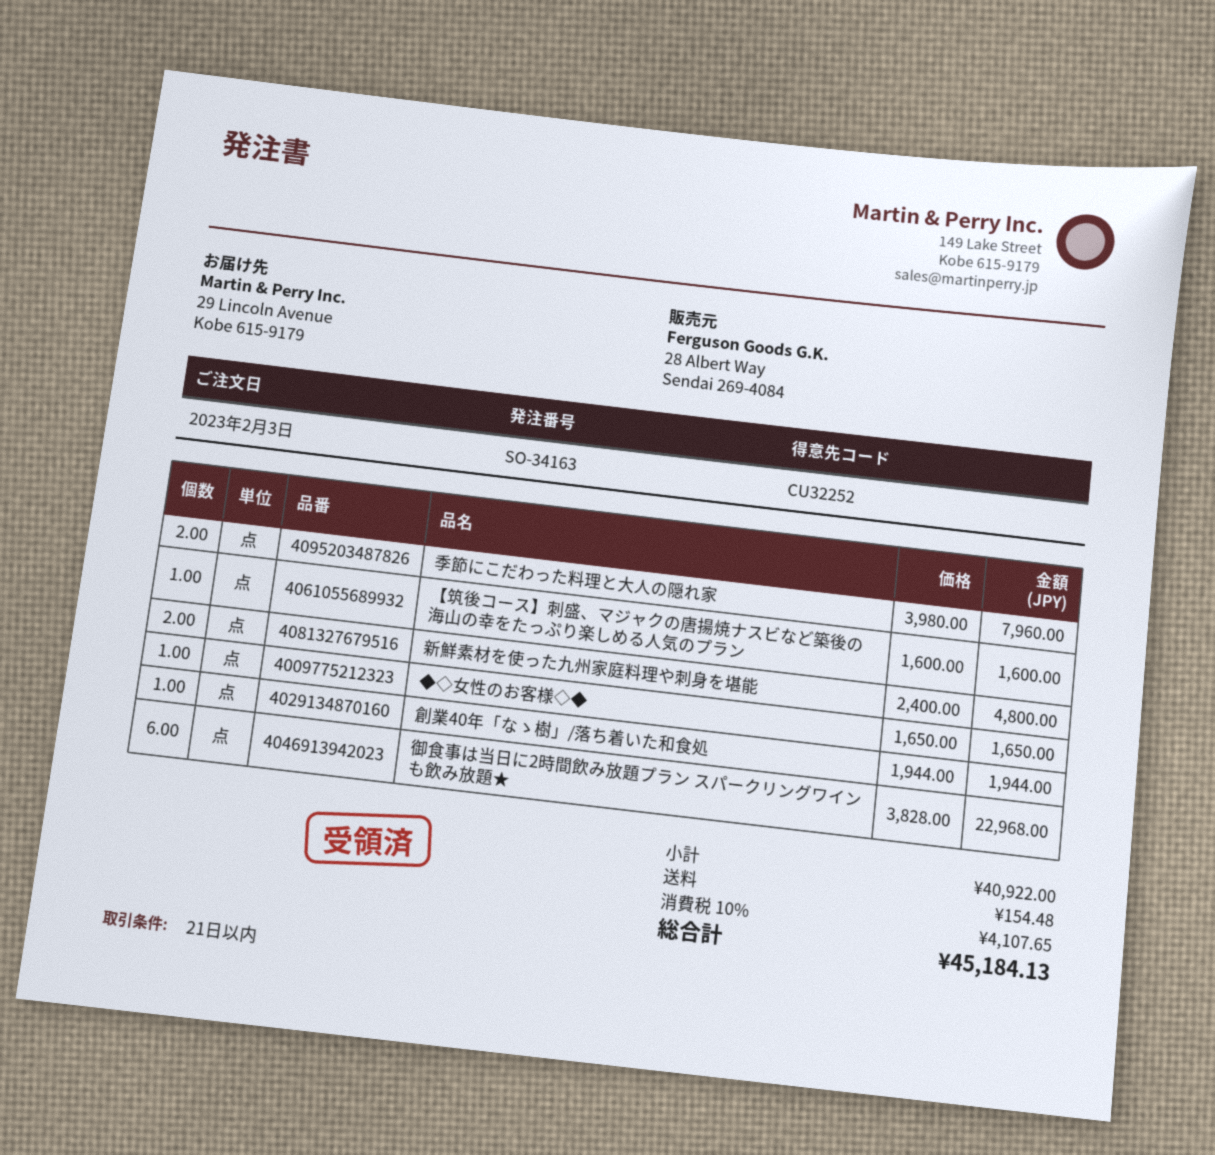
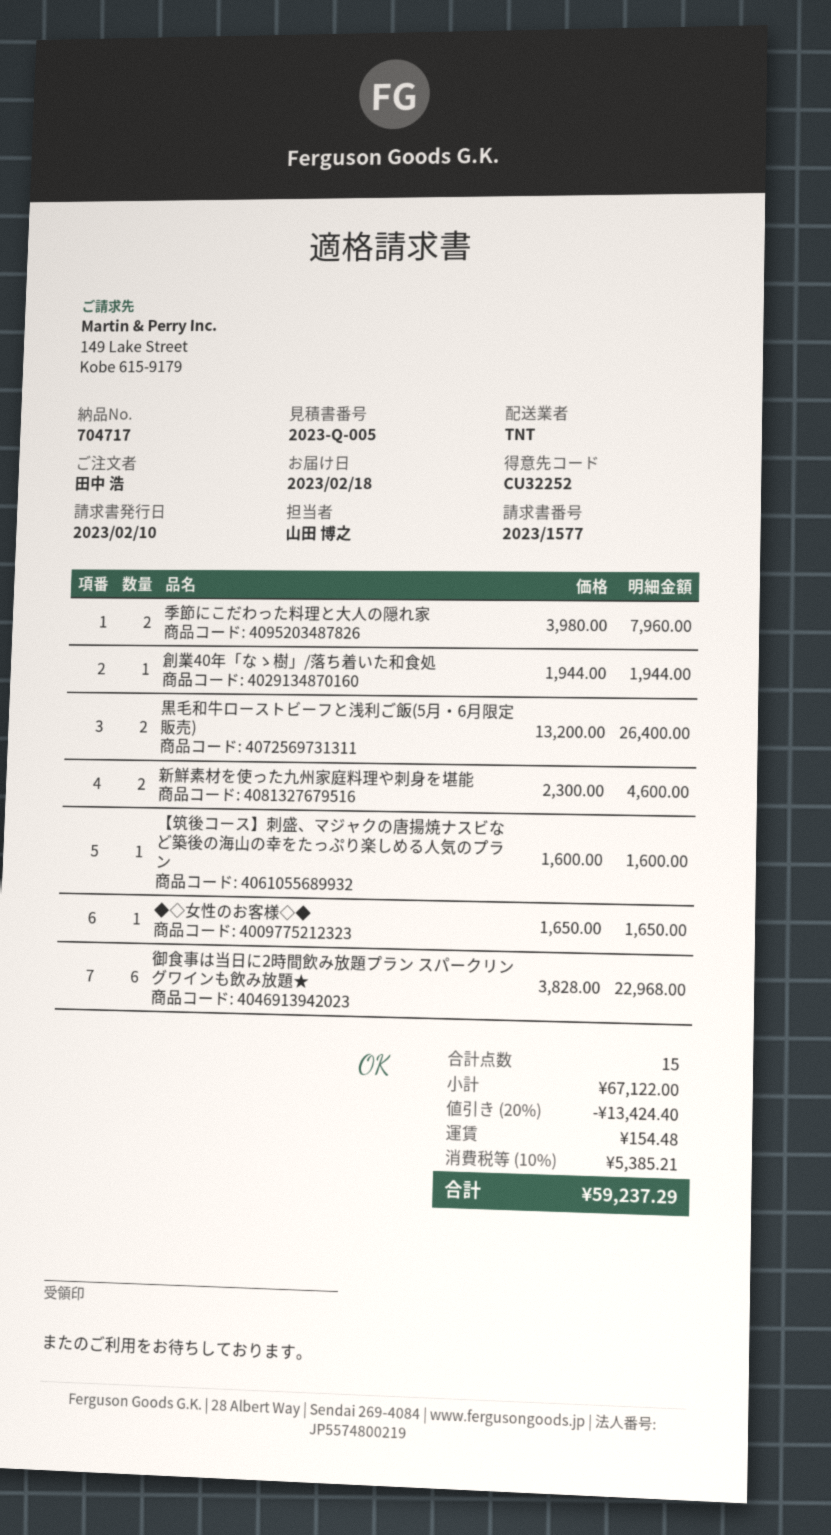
新鮮素材を使った九州家庭料理や刺身を堪能: 2 x 2400.00 = 4800.00 -> 2 x 2300.00 = 4600.00
黒毛和牛ローストビーフと浅利ご飯(5月・6月限定販売): none -> 2 x 13200.00 = 26400.00
subtotal: 40922.00 -> 67122.00
discount: none -> 20% = 13424.40
tax: 10% = 4107.65 -> 10% = 5385.21
total: 45184.13 -> 59237.29

